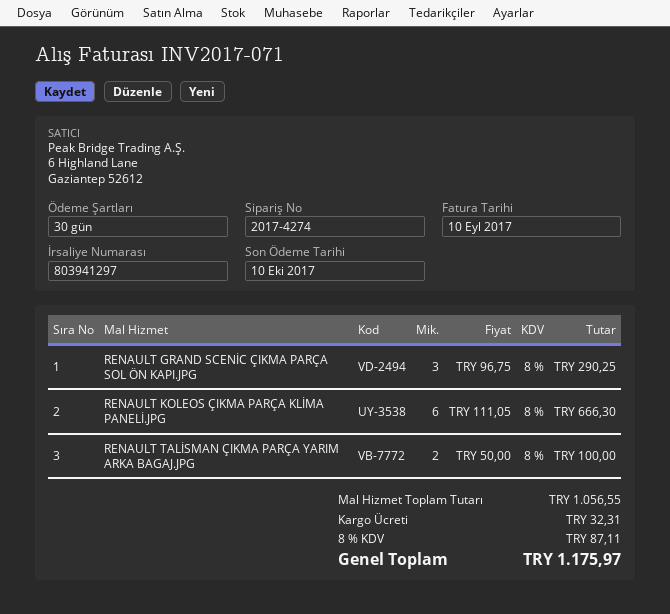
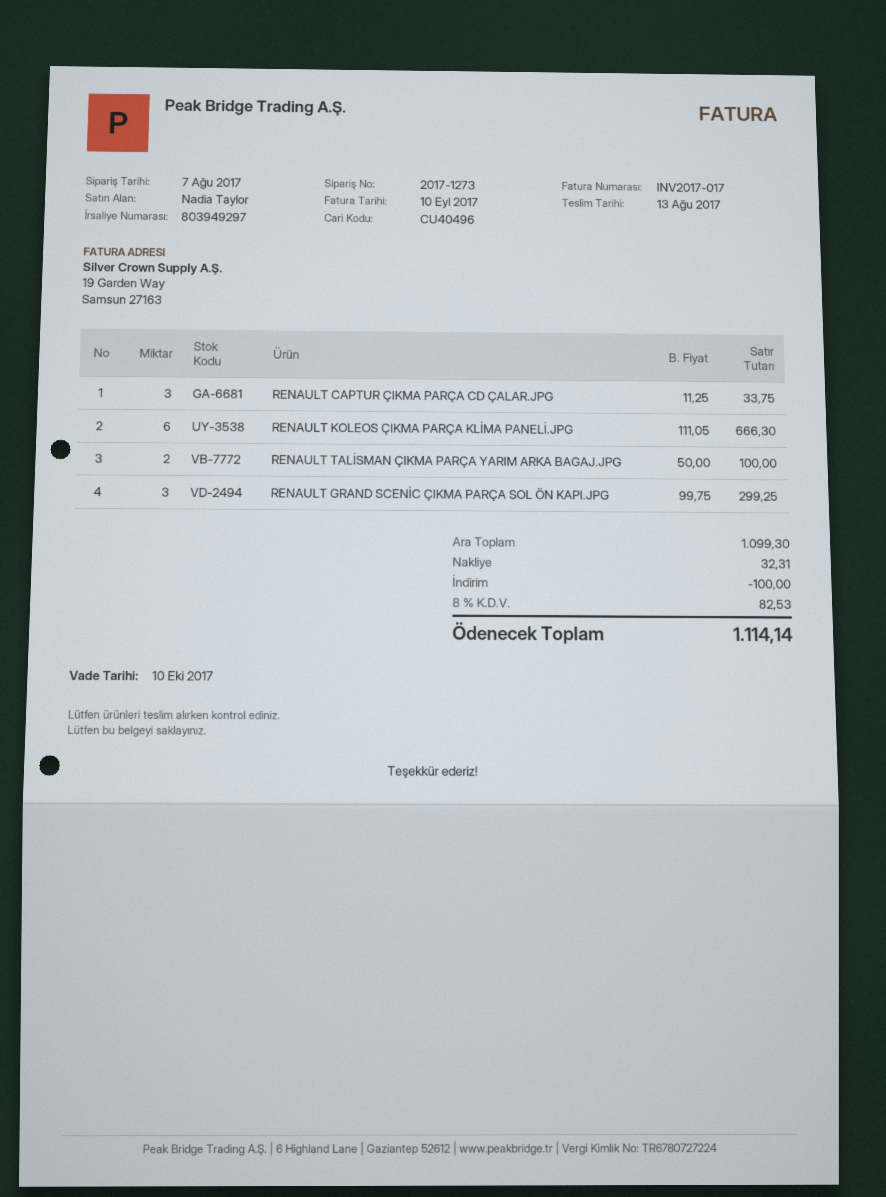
order number: 2017-4274 -> 2017-1273
delivery note number: 803941297 -> 803949297
invoice number: INV2017-071 -> INV2017-017
RENAULT GRAND SCENİC ÇIKMA PARÇA SOL ÖN KAPI.JPG: 3 x 96.75 = 290.25 -> 3 x 99.75 = 299.25
RENAULT CAPTUR ÇIKMA PARÇA CD ÇALAR.JPG: none -> 3 x 11.25 = 33.75
subtotal: 1056.55 -> 1099.30
discount: none -> 100.00
tax: 8% = 87.11 -> 8% = 82.53
total: 1175.97 -> 1114.14

